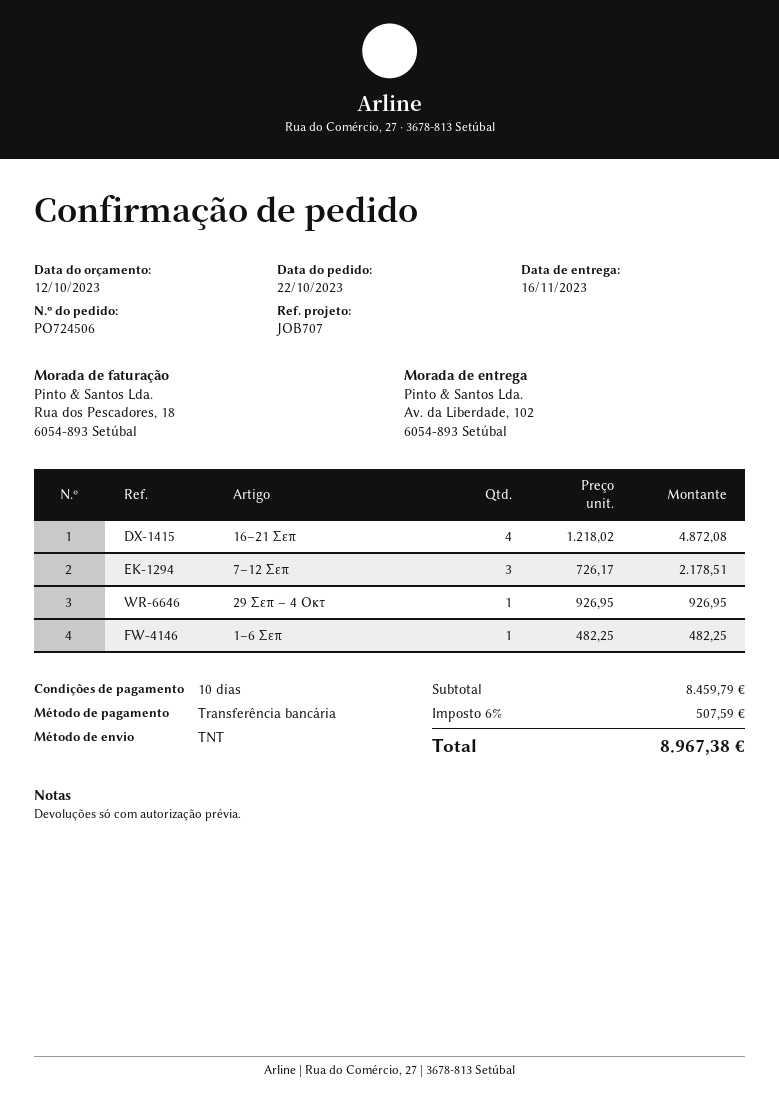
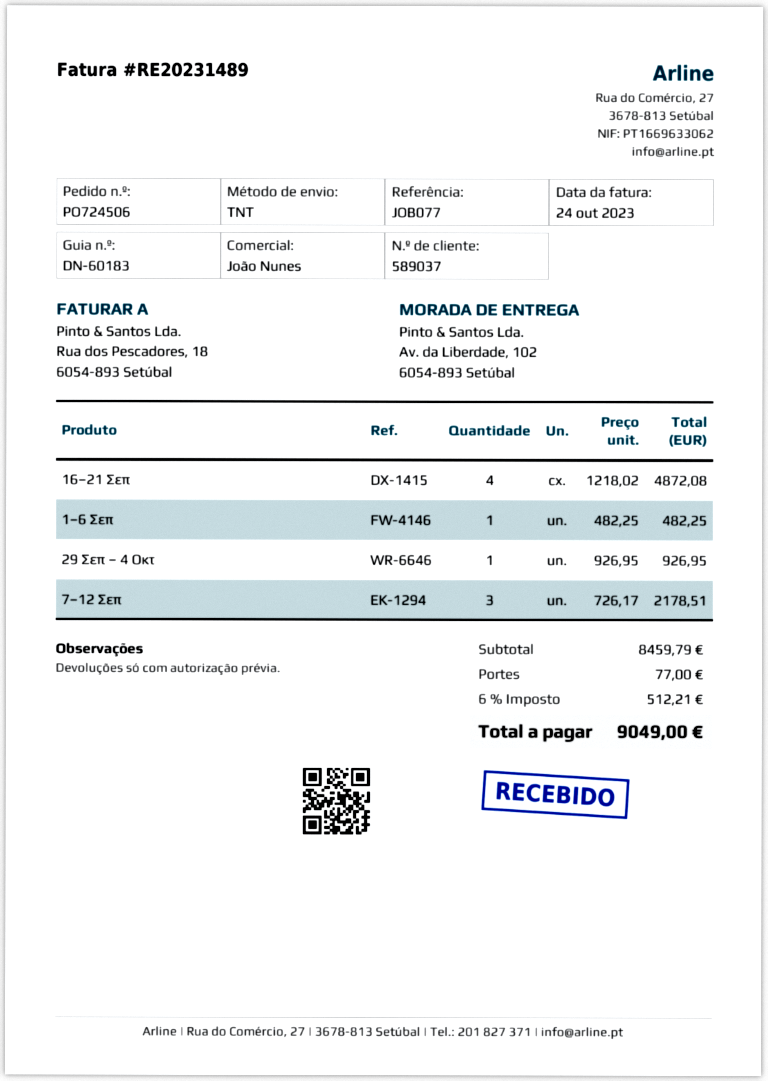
reference: JOB707 -> JOB077
shipping: none -> 77.00
tax: 6% = 507.59 -> 6% = 512.21
total: 8967.38 -> 9049.00

